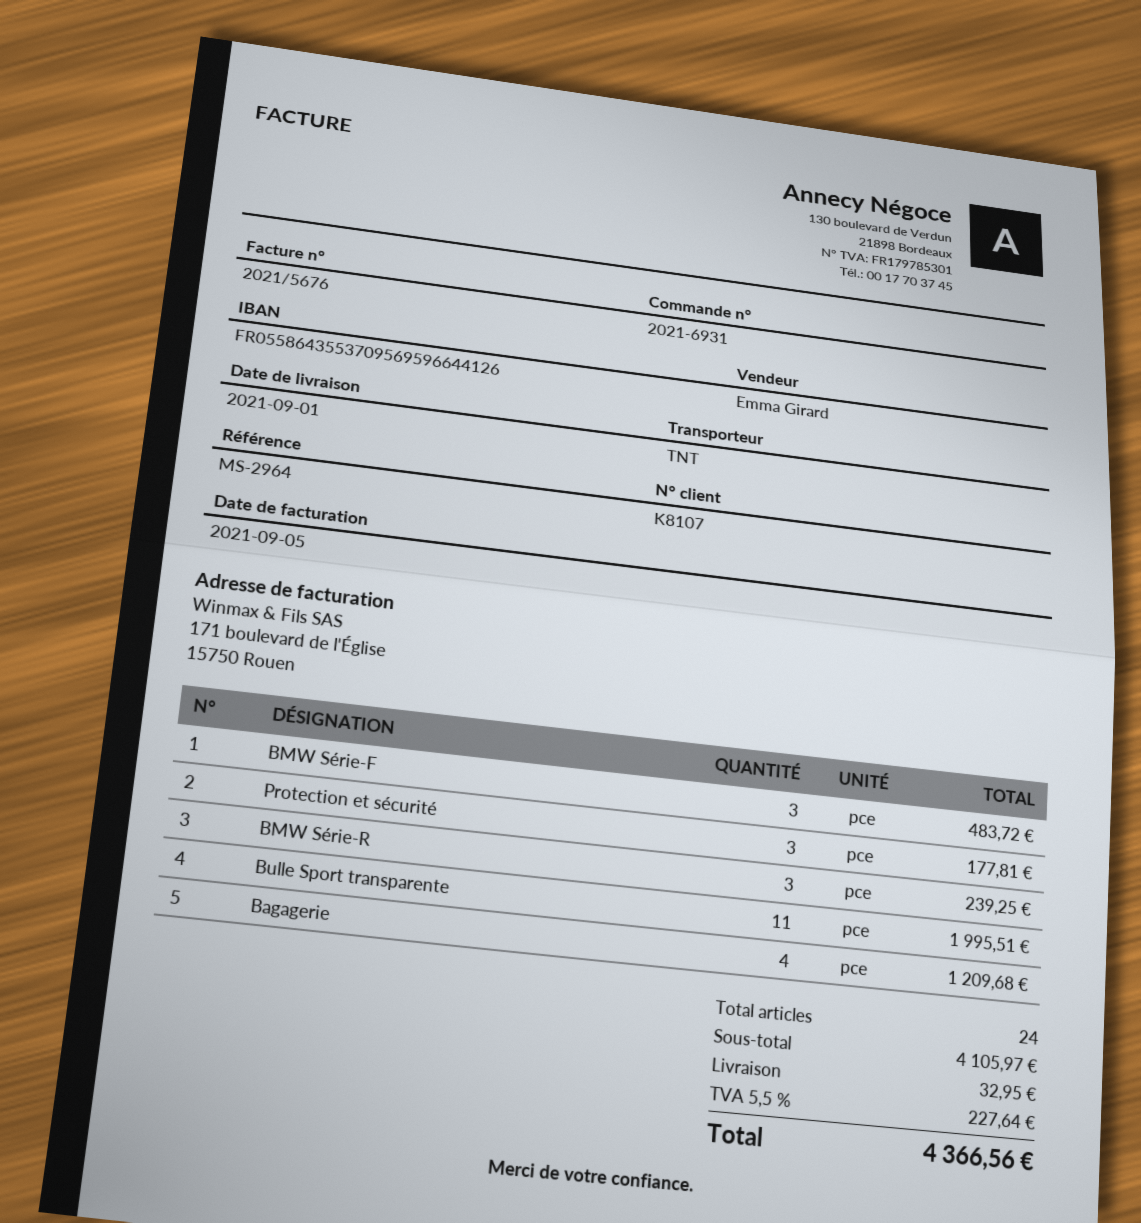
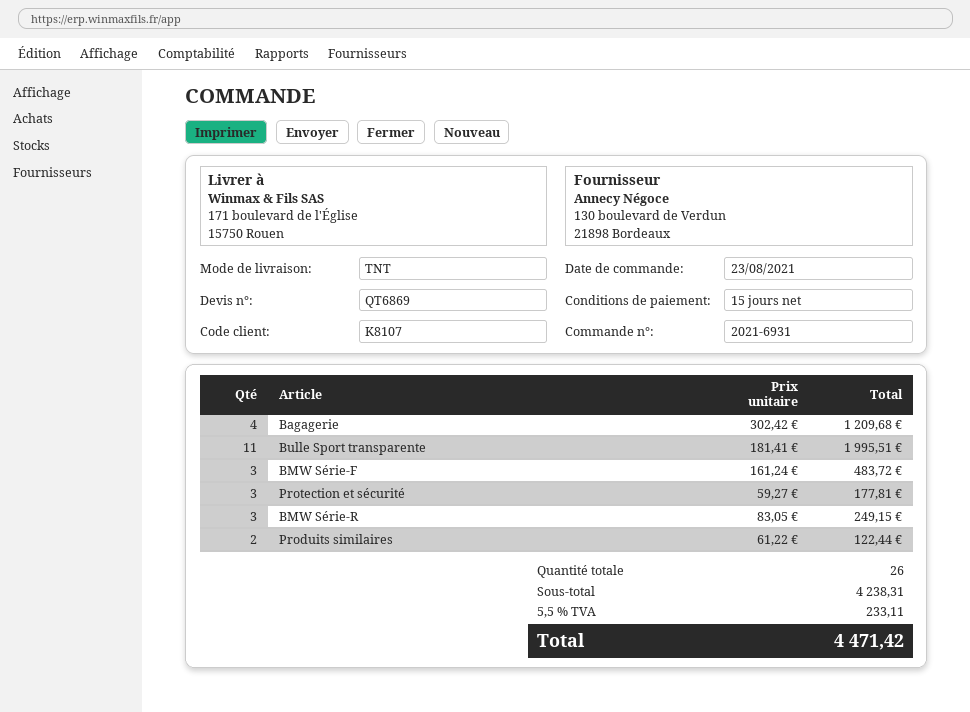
BMW Série-R: 3 for 239.25 -> 3 for 249.15
Produits similaires: none -> 2 for 122.44
total quantity: 24 -> 26
subtotal: 4105.97 -> 4238.31
shipping: 32.95 -> none
tax: 5.5% = 227.64 -> 5.5% = 233.11
total: 4366.56 -> 4471.42

